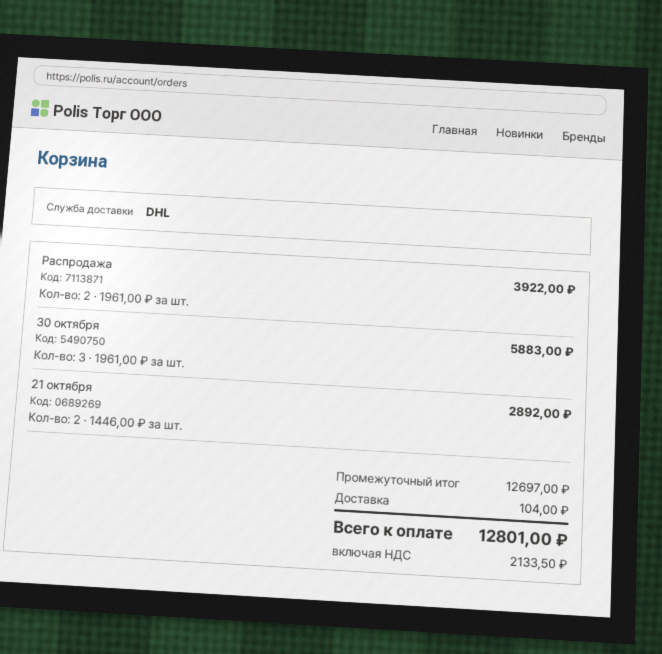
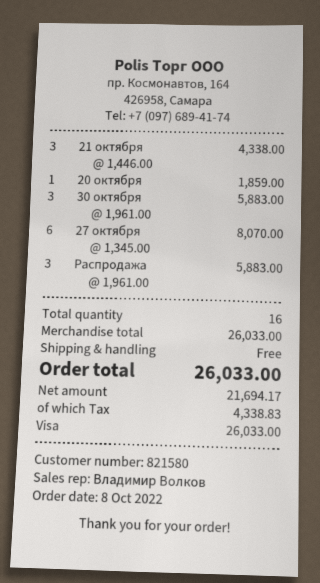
Распродажа: 2 x 1961.00 = 3922.00 -> 3 x 1961.00 = 5883.00
21 октября: 2 x 1446.00 = 2892.00 -> 3 x 1446.00 = 4338.00
20 октября: none -> 1 x 1859.00 = 1859.00
27 октября: none -> 6 x 1345.00 = 8070.00
subtotal: 12697.00 -> 26033.00
shipping: 104.00 -> 0.00
tax: 2133.50 -> 4338.83
total: 12801.00 -> 26033.00

